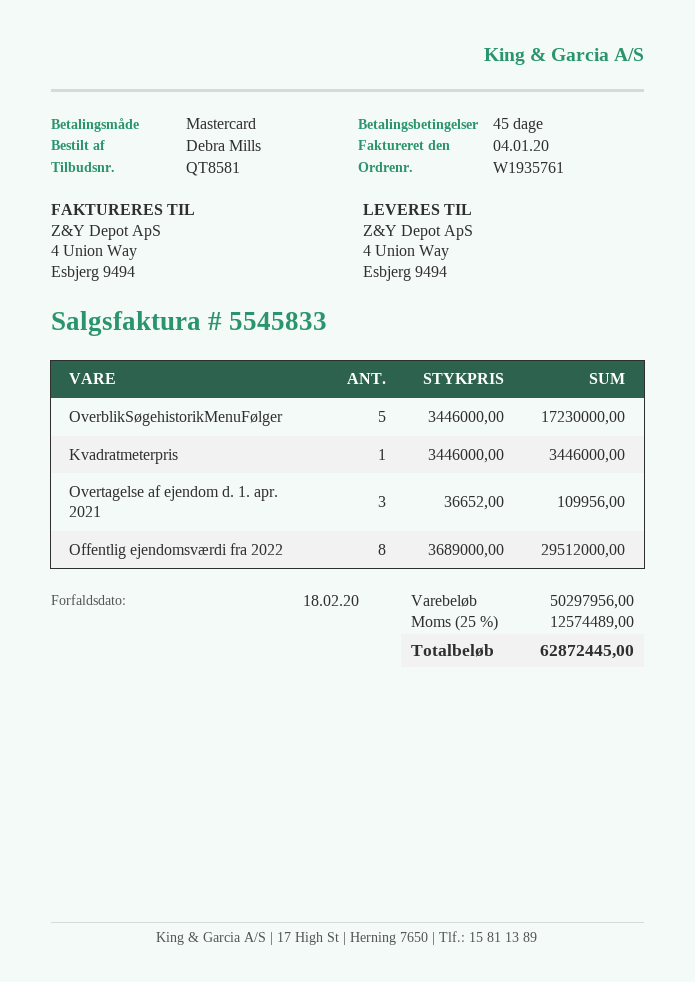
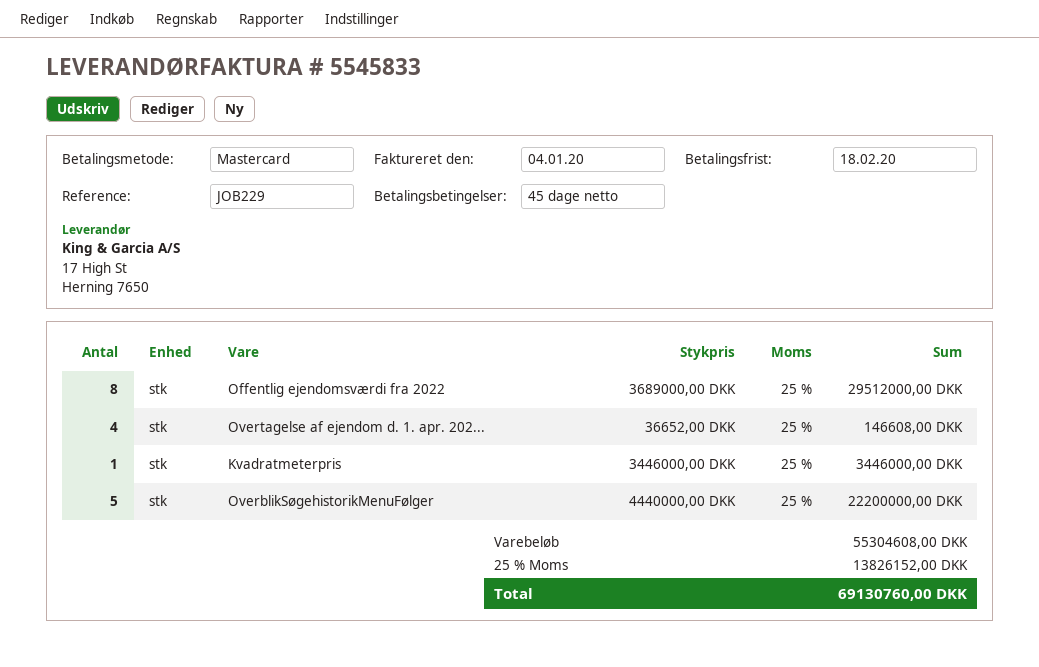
OverblikSøgehistorikMenuFølger: 5 x 3446000.00 = 17230000.00 -> 5 x 4440000.00 = 22200000.00
Overtagelse af ejendom d. 1. apr. 2021: 3 x 36652.00 = 109956.00 -> 4 x 36652.00 = 146608.00
subtotal: 50297956.00 -> 55304608.00
tax: 25% = 12574489.00 -> 25% = 13826152.00
total: 62872445.00 -> 69130760.00

